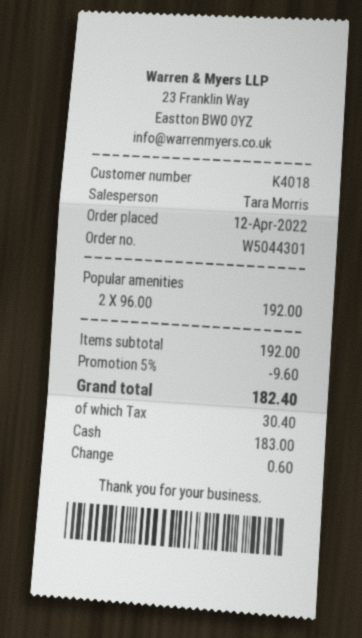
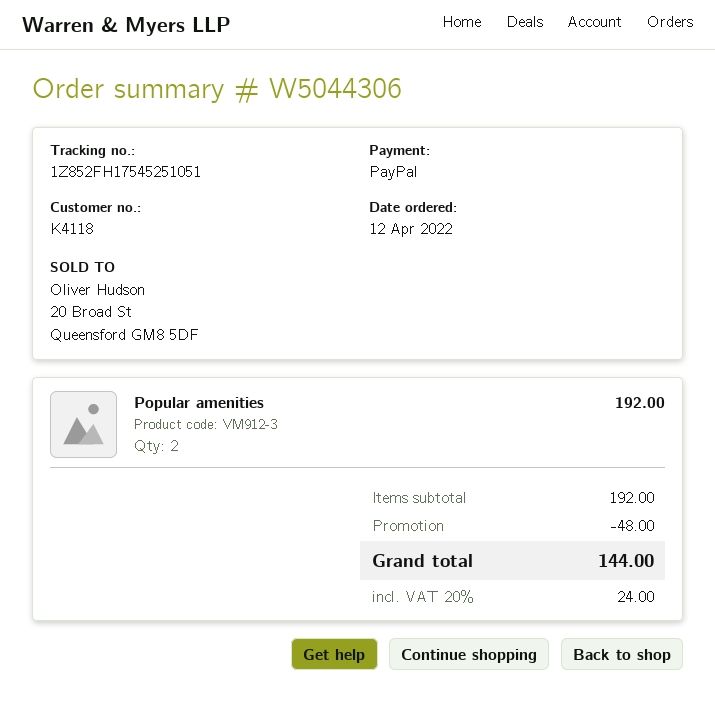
order number: W5044301 -> W5044306
customer number: K4018 -> K4118
payment method: cash -> PayPal
discount: 9.60 -> 48.00
tax: 30.40 -> 24.00
total: 182.40 -> 144.00

